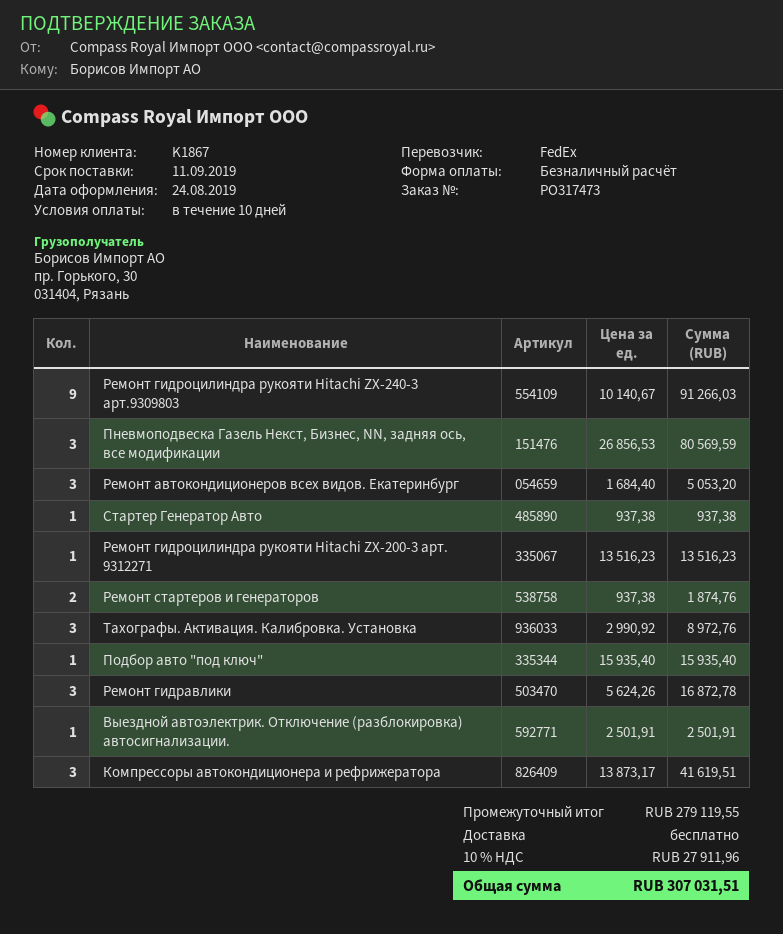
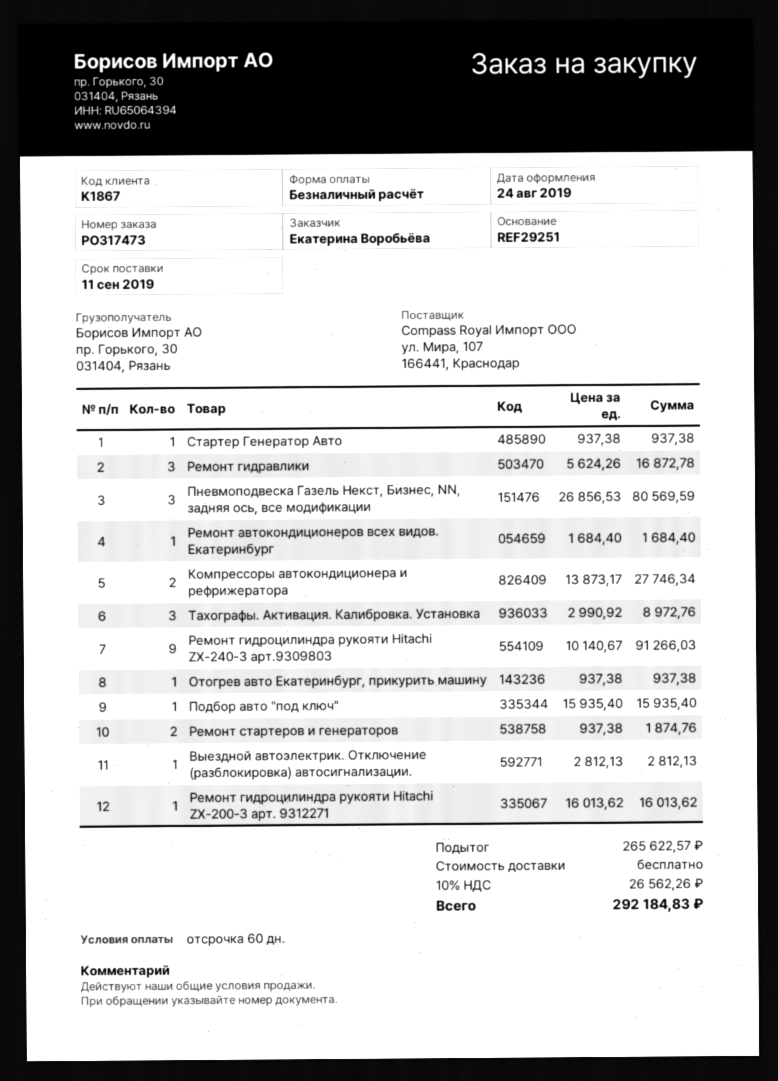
payment terms: 10 days -> 60 days
Ремонт автокондиционеров всех видов. Екатеринбург: 3 x 1684.40 = 5053.20 -> 1 x 1684.40 = 1684.40
Ремонт гидроцилиндра рукояти Hitachi ZX-200-3 арт. 9312271: 1 x 13516.23 = 13516.23 -> 1 x 16013.62 = 16013.62
Выездной автоэлектрик. Отключение (разблокировка) автосигнализации.: 1 x 2501.91 = 2501.91 -> 1 x 2812.13 = 2812.13
Компрессоры автокондиционера и рефрижератора: 3 x 13873.17 = 41619.51 -> 2 x 13873.17 = 27746.34
Отогрев авто Екатеринбург, прикурить машину: none -> 1 x 937.38 = 937.38
subtotal: 279119.55 -> 265622.57
tax: 10% = 27911.96 -> 10% = 26562.26
total: 307031.51 -> 292184.83

